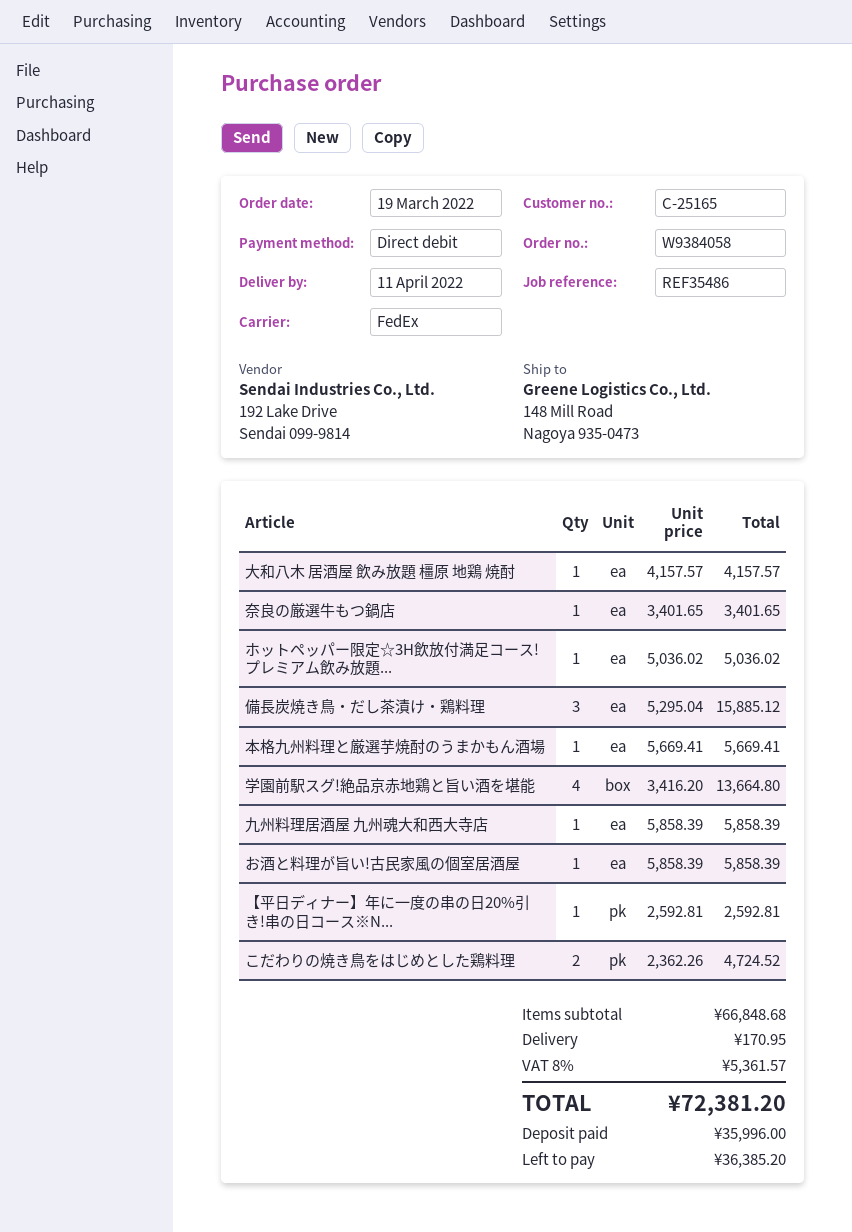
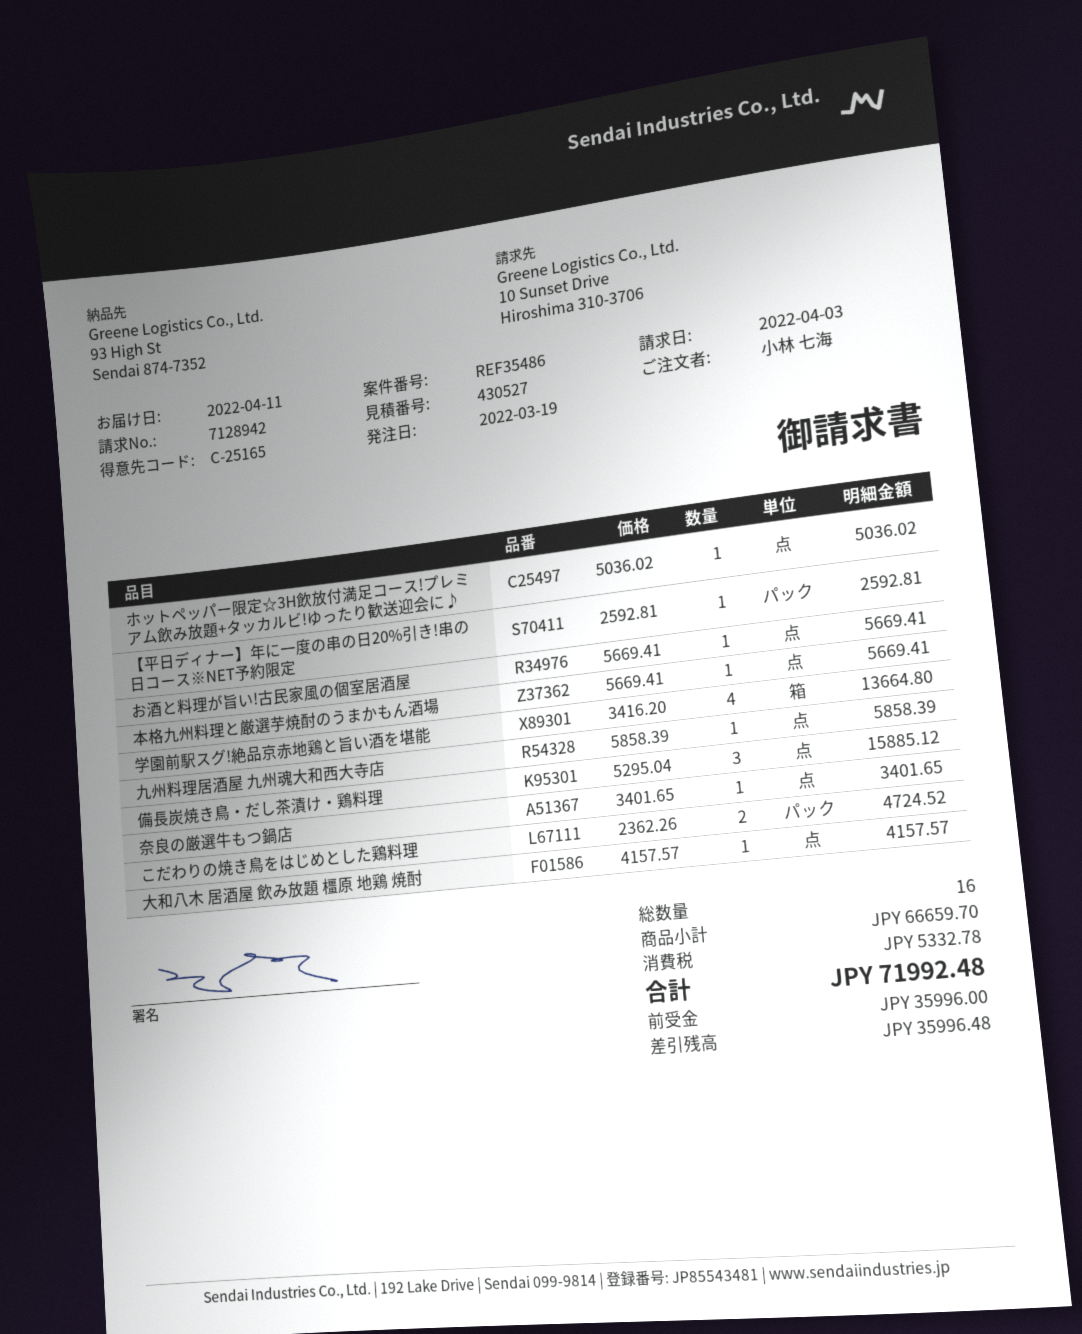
ship to: 148 Mill Road, Nagoya 935-0473 -> 93 High St, Sendai 874-7352
お酒と料理が旨い!古民家風の個室居酒屋: 1 x 5858.39 = 5858.39 -> 1 x 5669.41 = 5669.41
subtotal: 66848.68 -> 66659.70
shipping: 170.95 -> none
tax: 5361.57 -> 5332.78
total: 72381.20 -> 71992.48
balance: 36385.20 -> 35996.48

